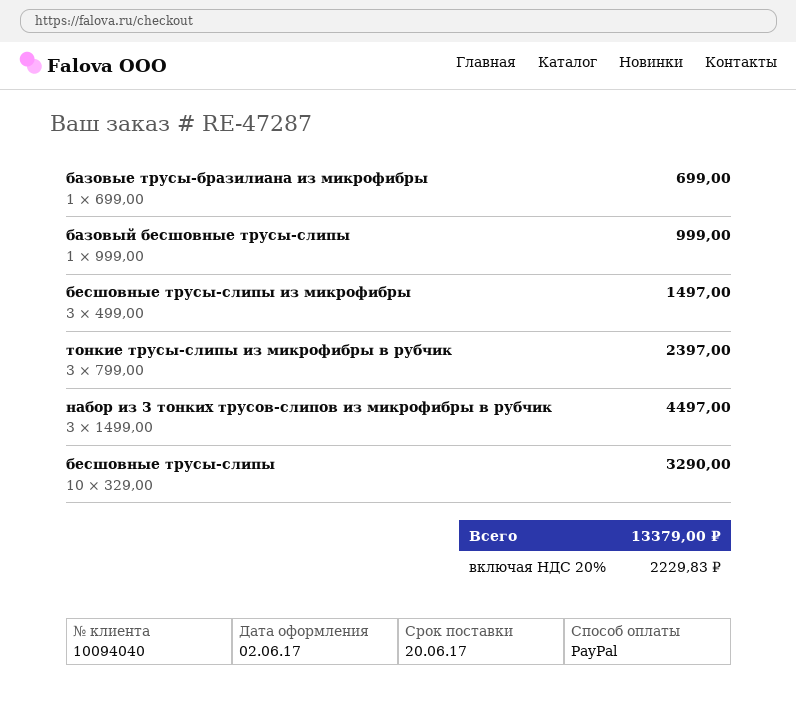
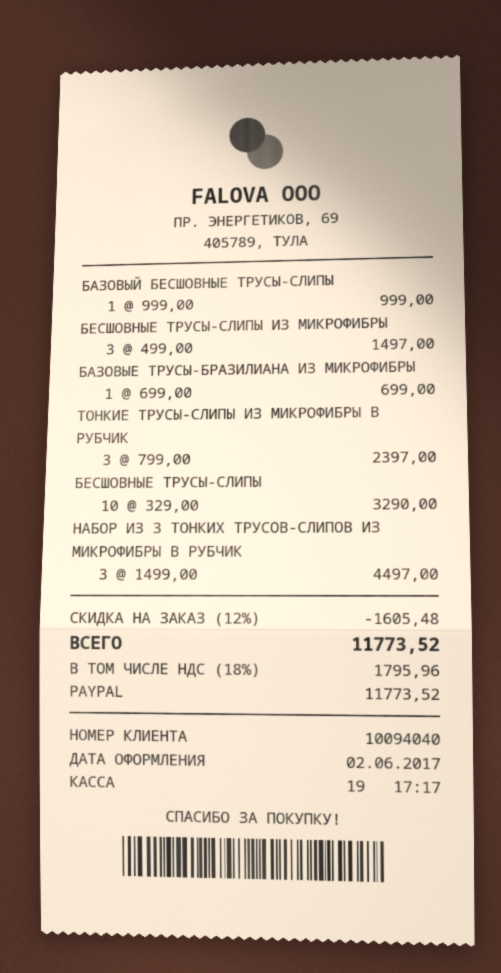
discount: none -> 12% = 1605.48
tax: 20% = 2229.83 -> 18% = 1795.96
total: 13379.00 -> 11773.52

